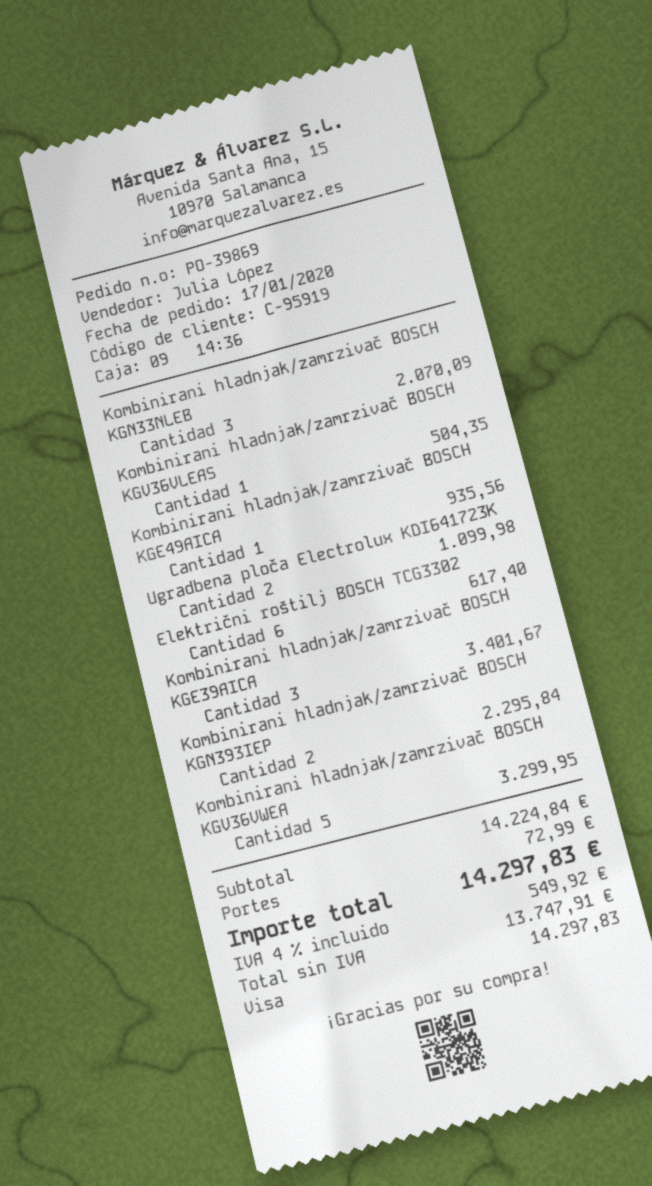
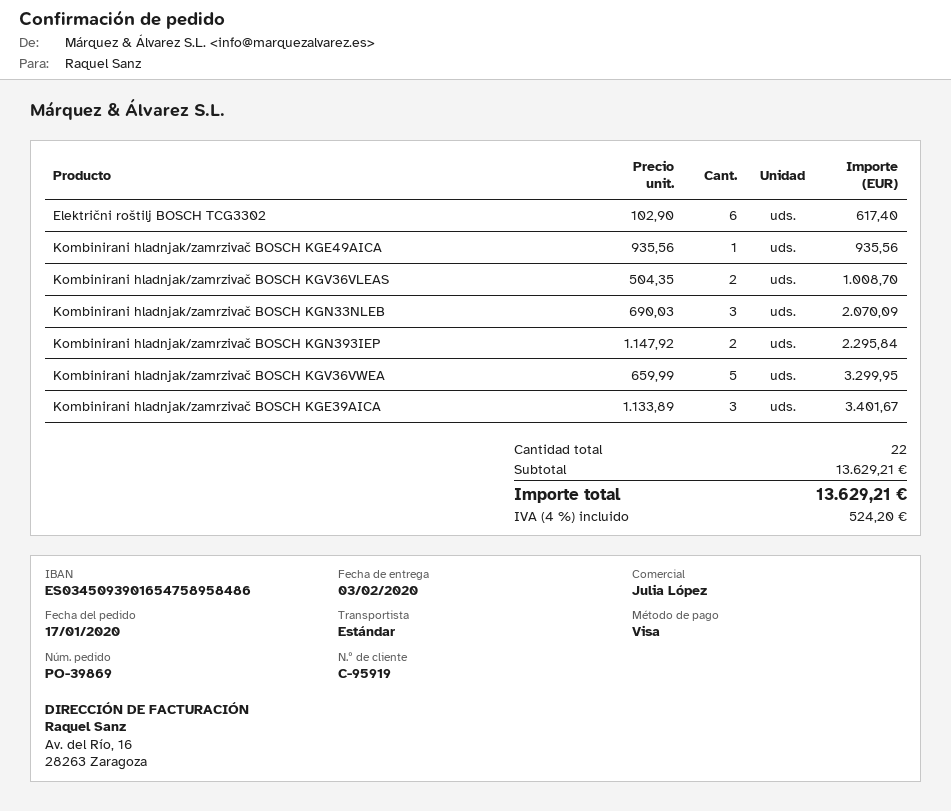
Kombinirani hladnjak/zamrzivač BOSCH KGV36VLEAS: 1 for 504.35 -> 2 for 1008.70
Ugradbena ploča Electrolux KDI641723K: 2 for 1099.98 -> none
subtotal: 14224.84 -> 13629.21
shipping: 72.99 -> none
tax: 4% = 549.92 -> 4% = 524.20
total: 14297.83 -> 13629.21

